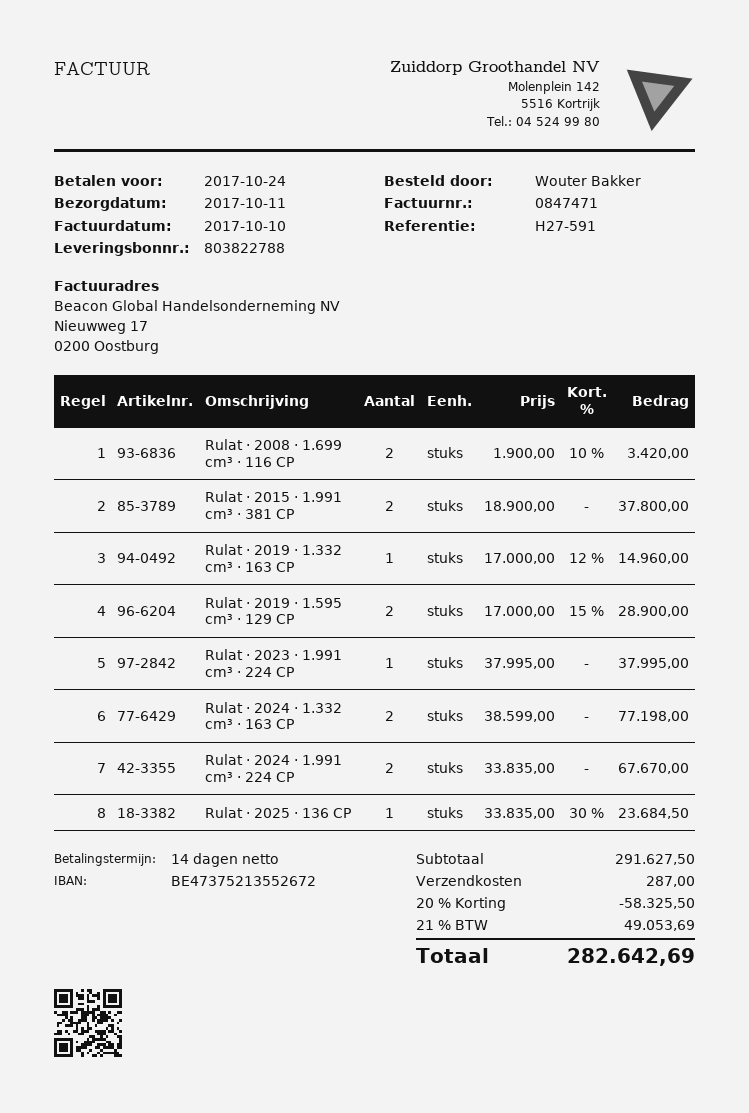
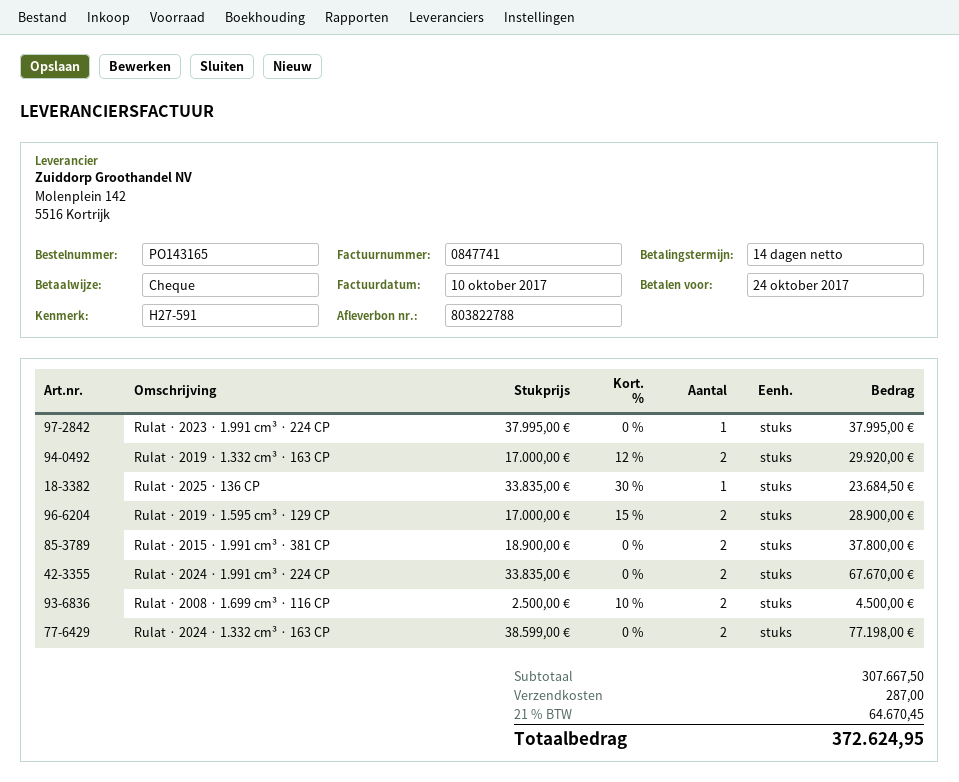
invoice number: 0847471 -> 0847741
Rulat · 2008 · 1.699 cm³ · 116 CP: 2 x 1900.00 - 10% = 3420.00 -> 2 x 2500.00 - 10% = 4500.00
Rulat · 2019 · 1.332 cm³ · 163 CP: 1 x 17000.00 - 12% = 14960.00 -> 2 x 17000.00 - 12% = 29920.00
subtotal: 291627.50 -> 307667.50
discount: 20% = 58325.50 -> none
tax: 21% = 49053.69 -> 21% = 64670.45
total: 282642.69 -> 372624.95

